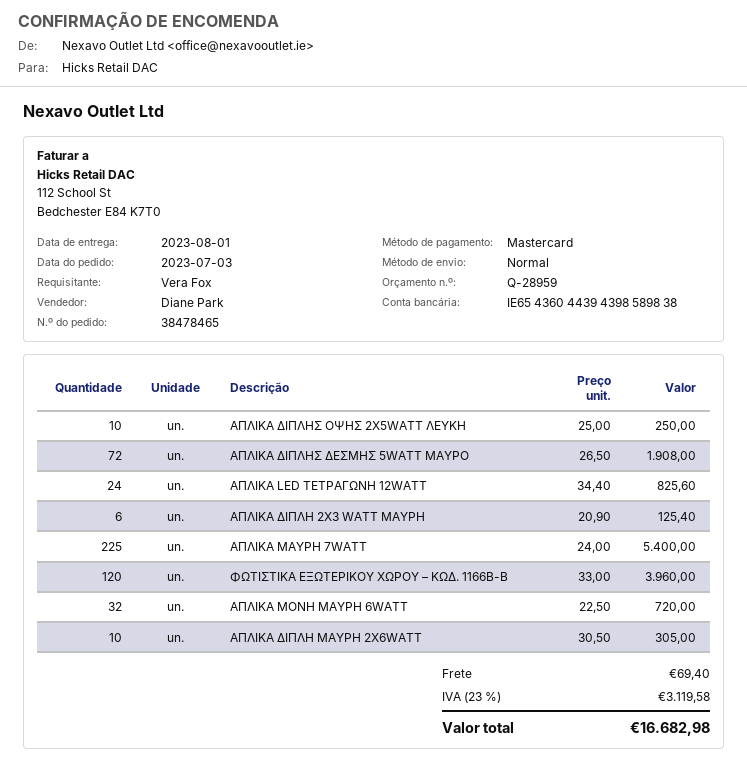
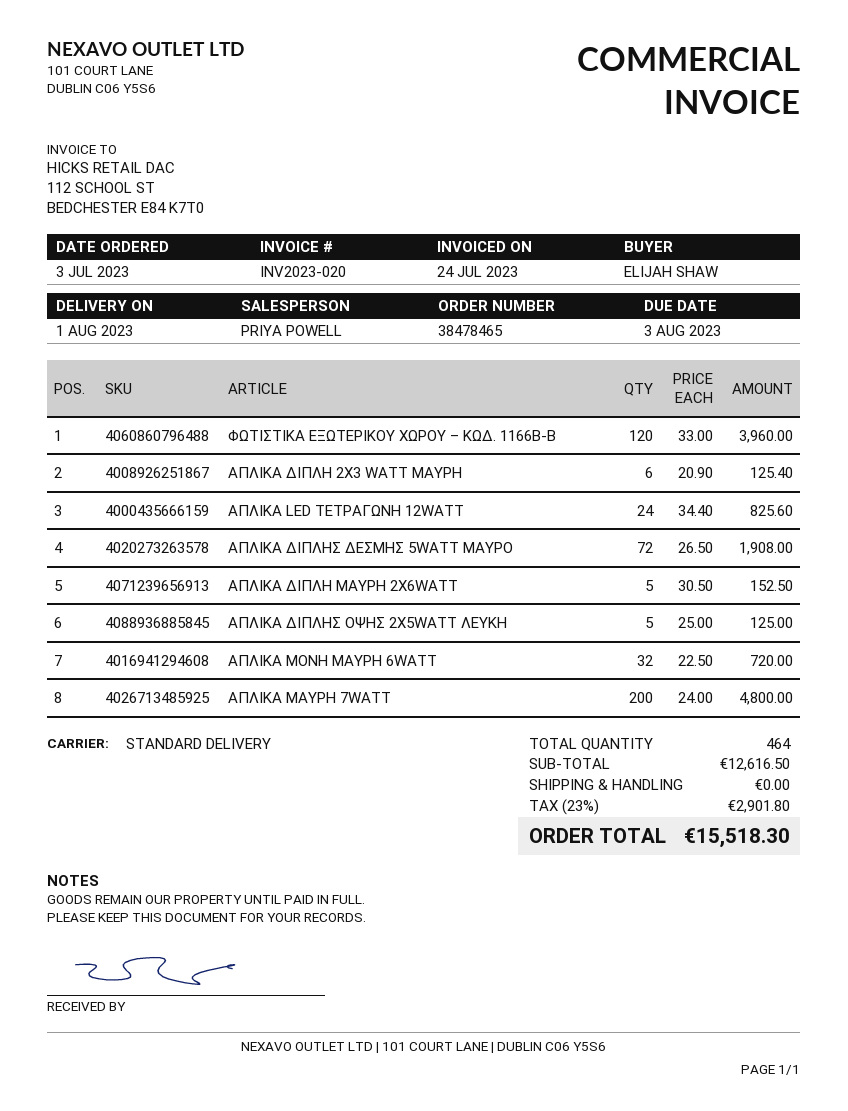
ordered by: Vera Fox -> ELIJAH SHAW
sales rep: Diane Park -> PRIYA POWELL
ΑΠΛΙΚΑ ΔΙΠΛΗΣ ΟΨΗΣ 2Χ5WATT ΛΕΥΚΗ: 10 x 25.00 = 250.00 -> 5 x 25.00 = 125.00
ΑΠΛΙΚΑ ΜΑΥΡΗ 7WATT: 225 x 24.00 = 5400.00 -> 200 x 24.00 = 4800.00
ΑΠΛΙΚΑ ΔΙΠΛΗ ΜΑΥΡΗ 2Χ6WATT: 10 x 30.50 = 305.00 -> 5 x 30.50 = 152.50
shipping: 69.40 -> 0.00
tax: 23% = 3119.58 -> 23% = 2901.80
total: 16682.98 -> 15518.30

